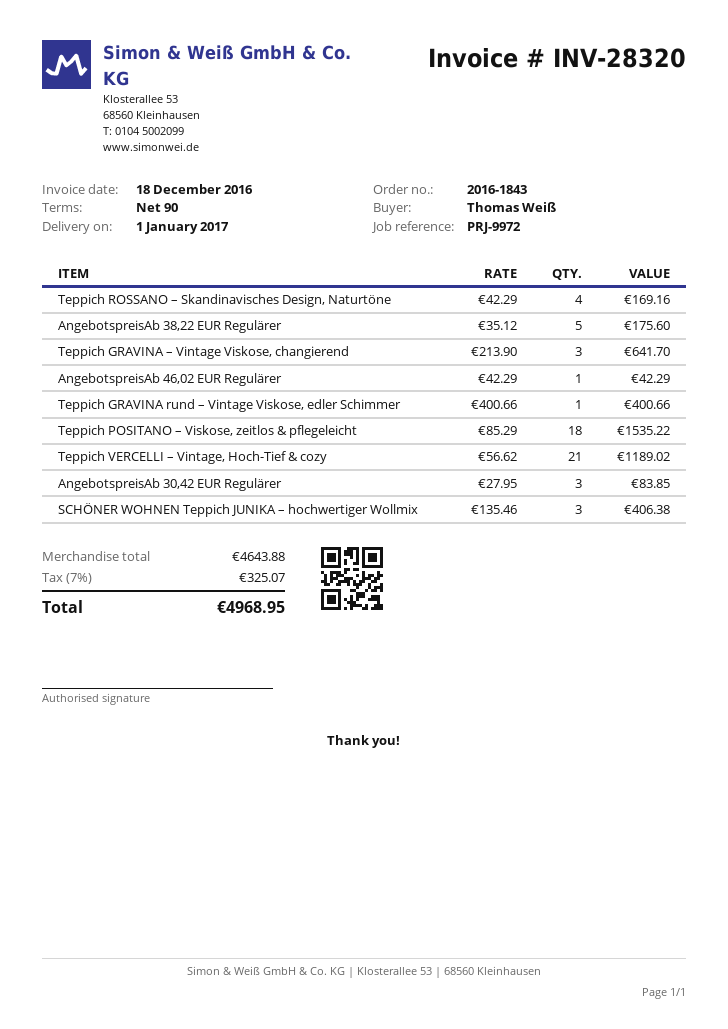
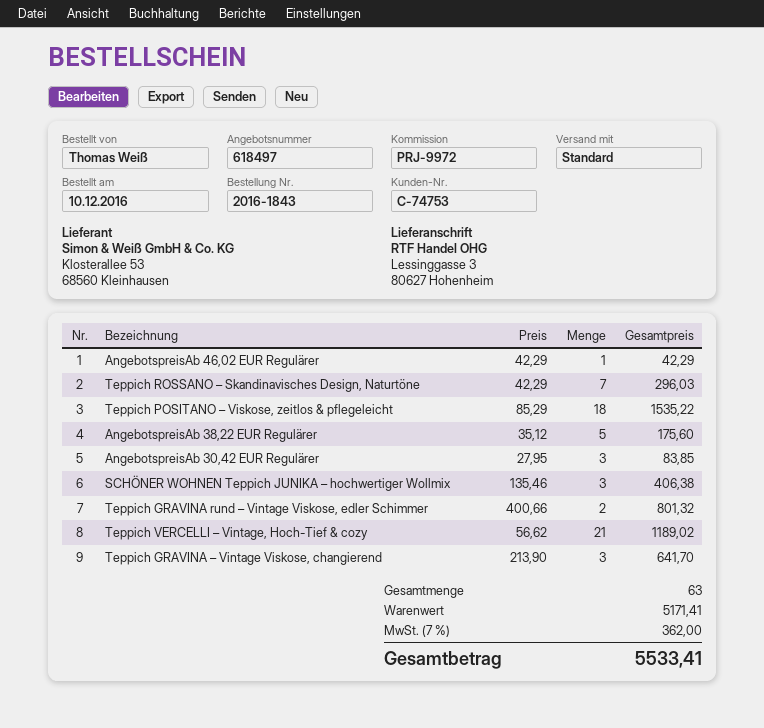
Teppich ROSSANO – Skandinavisches Design, Naturtöne: 4 x 42.29 = 169.16 -> 7 x 42.29 = 296.03
Teppich GRAVINA rund – Vintage Viskose, edler Schimmer: 1 x 400.66 = 400.66 -> 2 x 400.66 = 801.32
subtotal: 4643.88 -> 5171.41
tax: 7% = 325.07 -> 7% = 362.00
total: 4968.95 -> 5533.41

